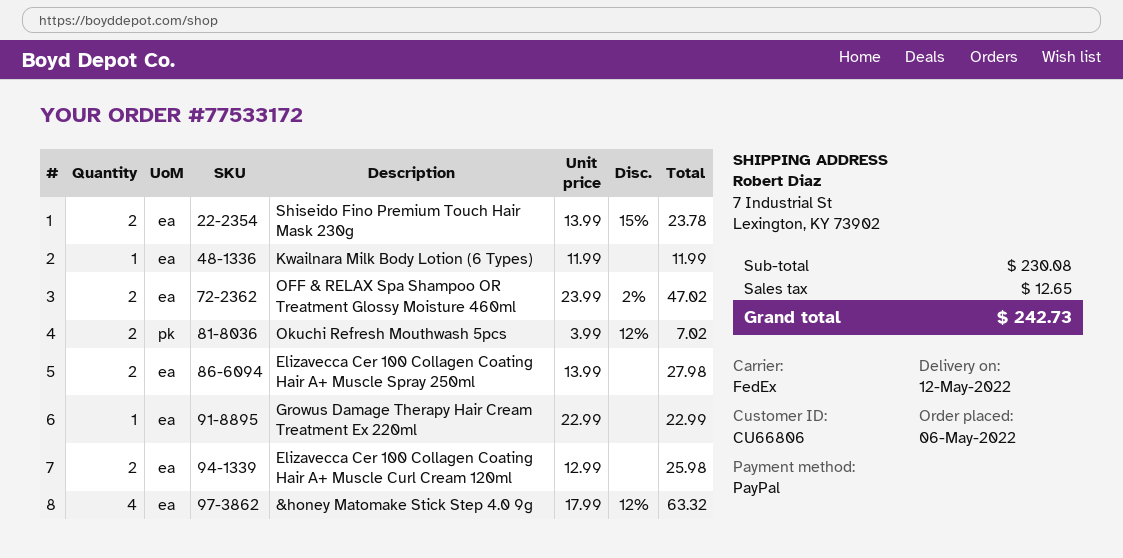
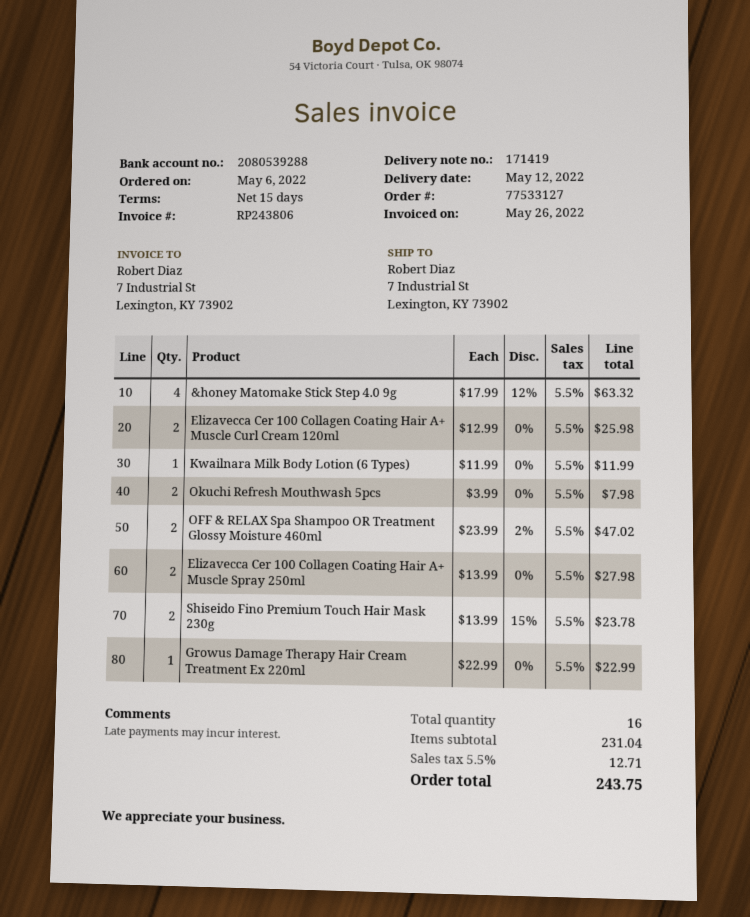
order number: 77533172 -> 77533127
Okuchi Refresh Mouthwash 5pcs: 2 x 3.99 - 12% = 7.02 -> 2 x 3.99 = 7.98
subtotal: 230.08 -> 231.04
tax: 12.65 -> 12.71
total: 242.73 -> 243.75

